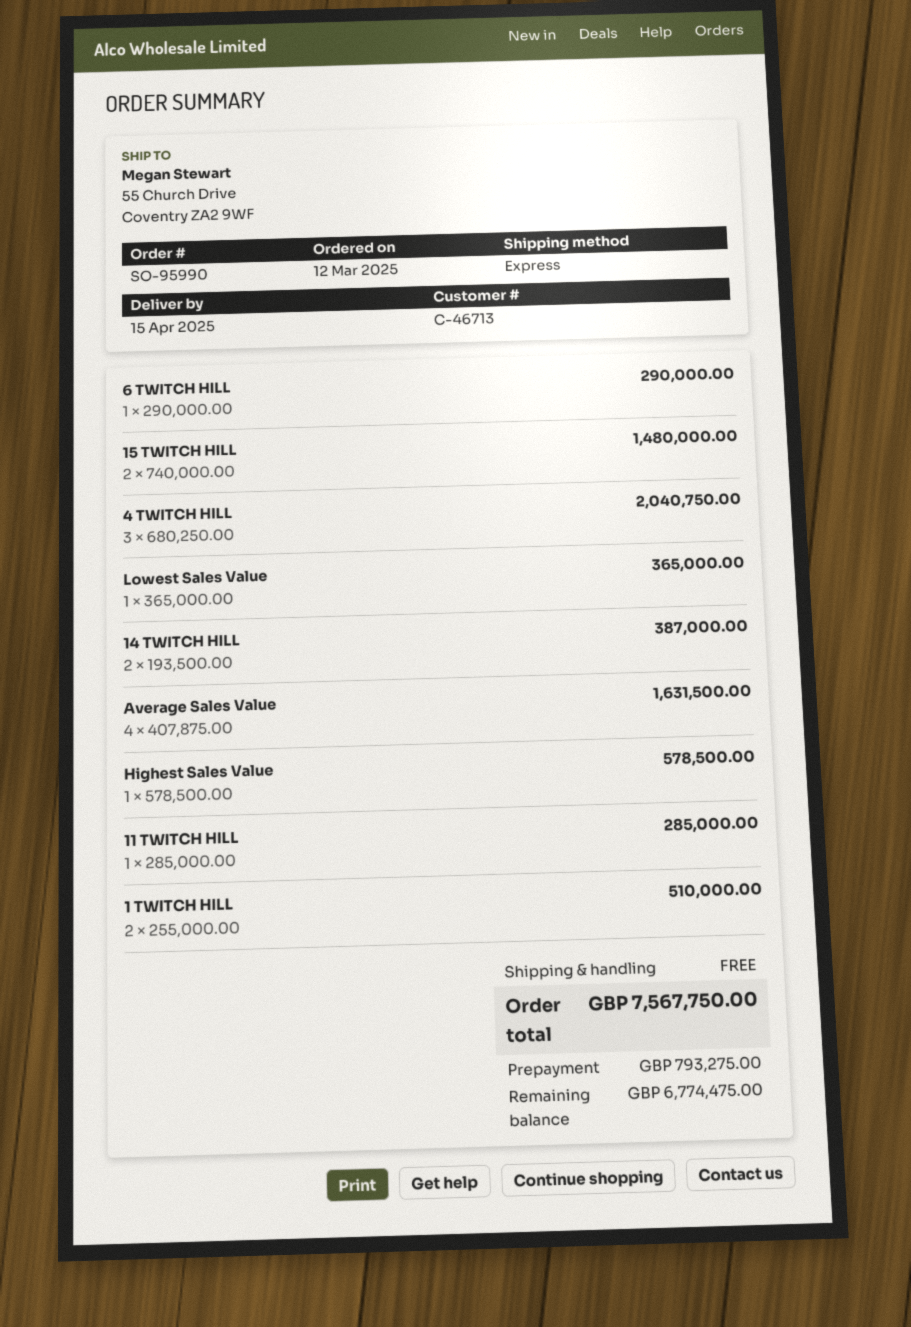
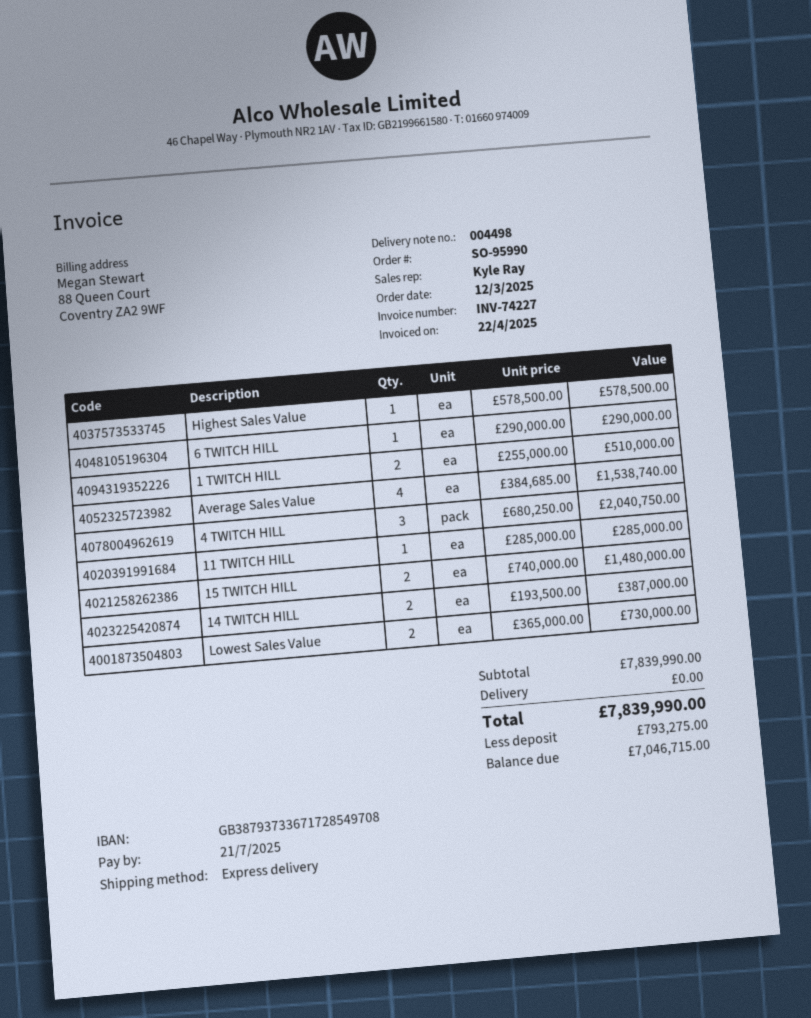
Lowest Sales Value: 1 x 365000.00 = 365000.00 -> 2 x 365000.00 = 730000.00
Average Sales Value: 4 x 407875.00 = 1631500.00 -> 4 x 384685.00 = 1538740.00
total: 7567750.00 -> 7839990.00
balance: 6774475.00 -> 7046715.00

